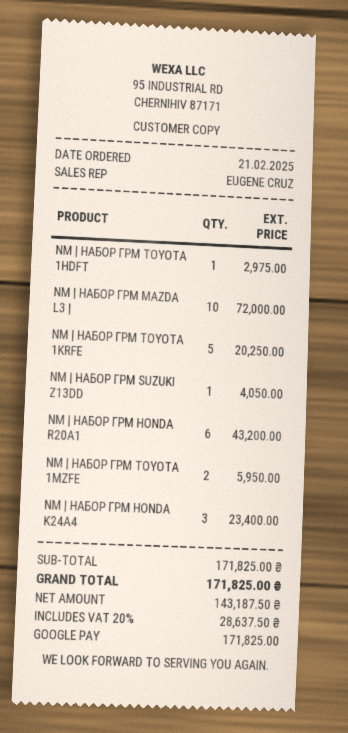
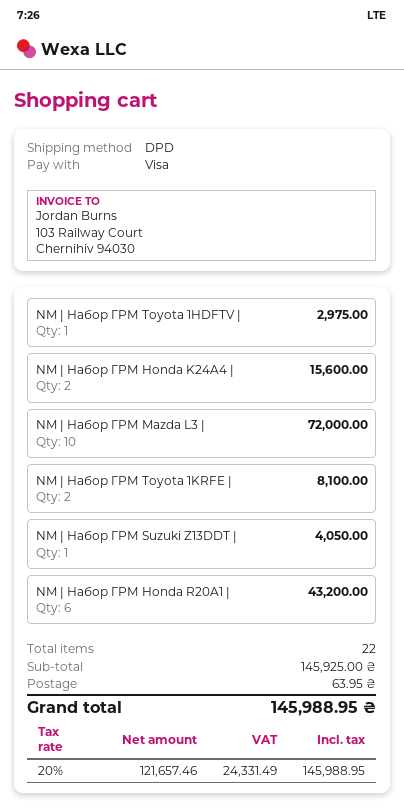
payment method: Google Pay -> Visa
NM | НАБОР ГРМ TOYOTA 1KRFE: 5 for 20250.00 -> 2 for 8100.00
NM | НАБОР ГРМ TOYOTA 1MZFE: 2 for 5950.00 -> none
NM | НАБОР ГРМ HONDA K24A4: 3 for 23400.00 -> 2 for 15600.00
subtotal: 171825.00 -> 145925.00
shipping: none -> 63.95
net: 143187.50 -> 121657.46
tax: 20% = 28637.50 -> 20% = 24331.49
total: 171825.00 -> 145988.95

